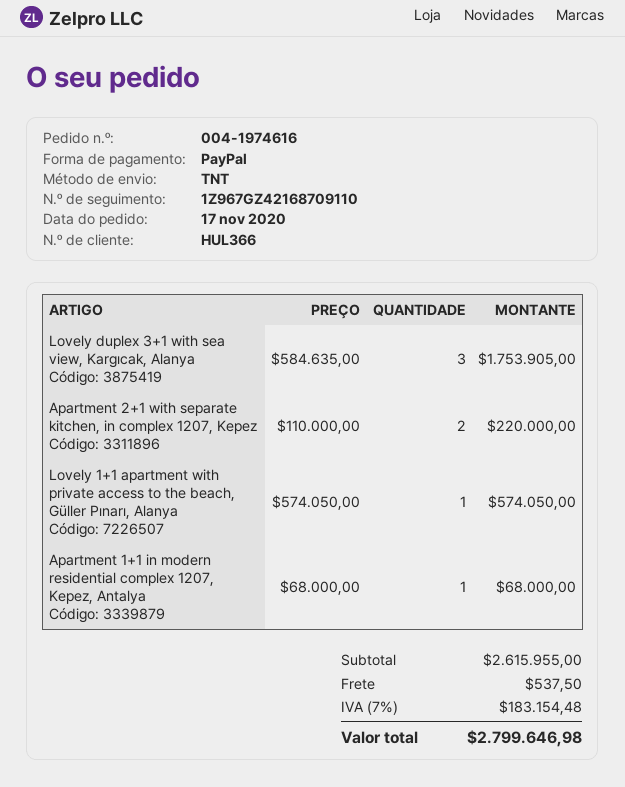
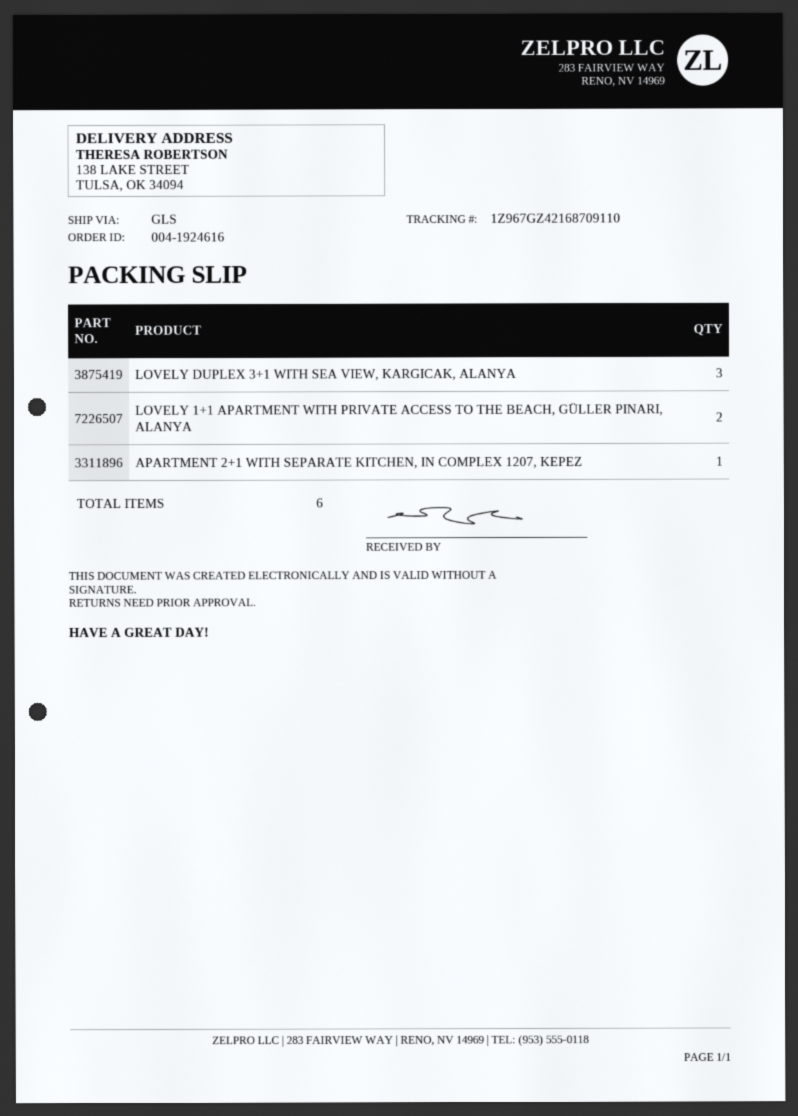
order number: 004-1974616 -> 004-1924616
shipping method: TNT -> GLS
Apartment 2+1 with separate kitchen, in complex 1207, Kepez: 2 -> 1
Lovely 1+1 apartment with private access to the beach, Güller Pınarı, Alanya: 1 -> 2
Apartment 1+1 in modern residential complex 1207, Kepez, Antalya: 1 -> none

